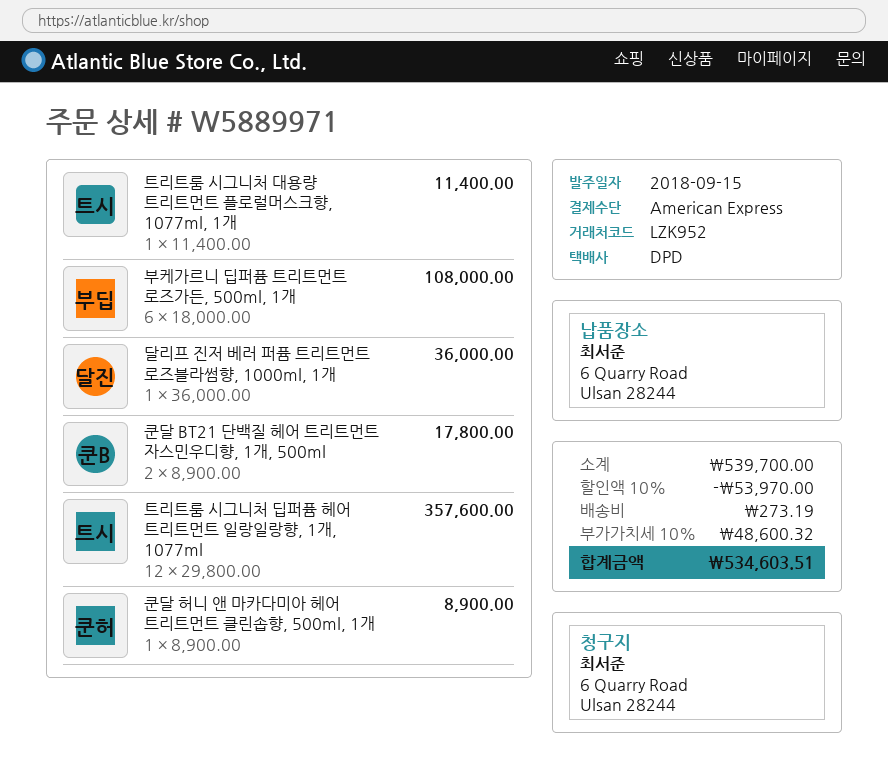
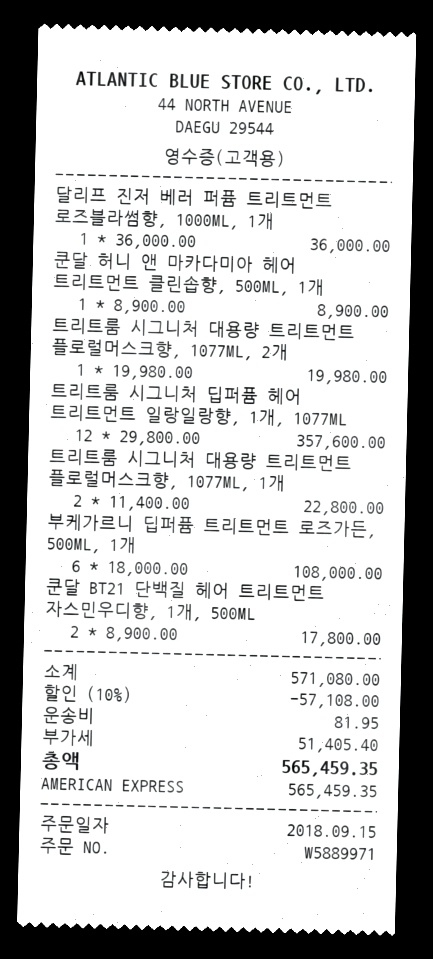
트리트룸 시그니처 대용량 트리트먼트 플로럴머스크향, 1077ml, 1개: 1 x 11400.00 = 11400.00 -> 2 x 11400.00 = 22800.00
트리트룸 시그니처 대용량 트리트먼트 플로럴머스크향, 1077ML, 2개: none -> 1 x 19980.00 = 19980.00
subtotal: 539700.00 -> 571080.00
discount: 10% = 53970.00 -> 10% = 57108.00
shipping: 273.19 -> 81.95
tax: 48600.32 -> 51405.40
total: 534603.51 -> 565459.35

